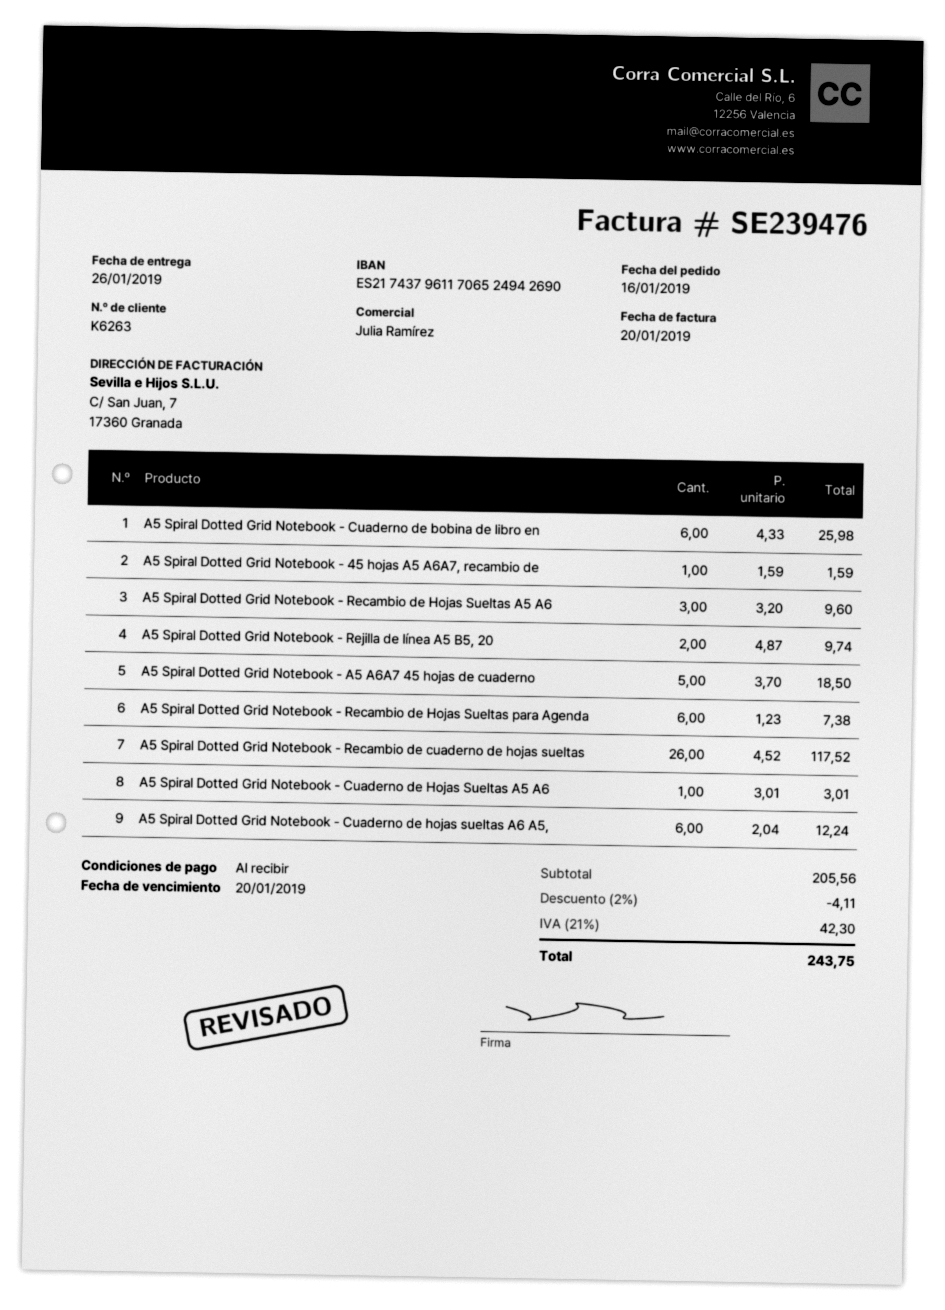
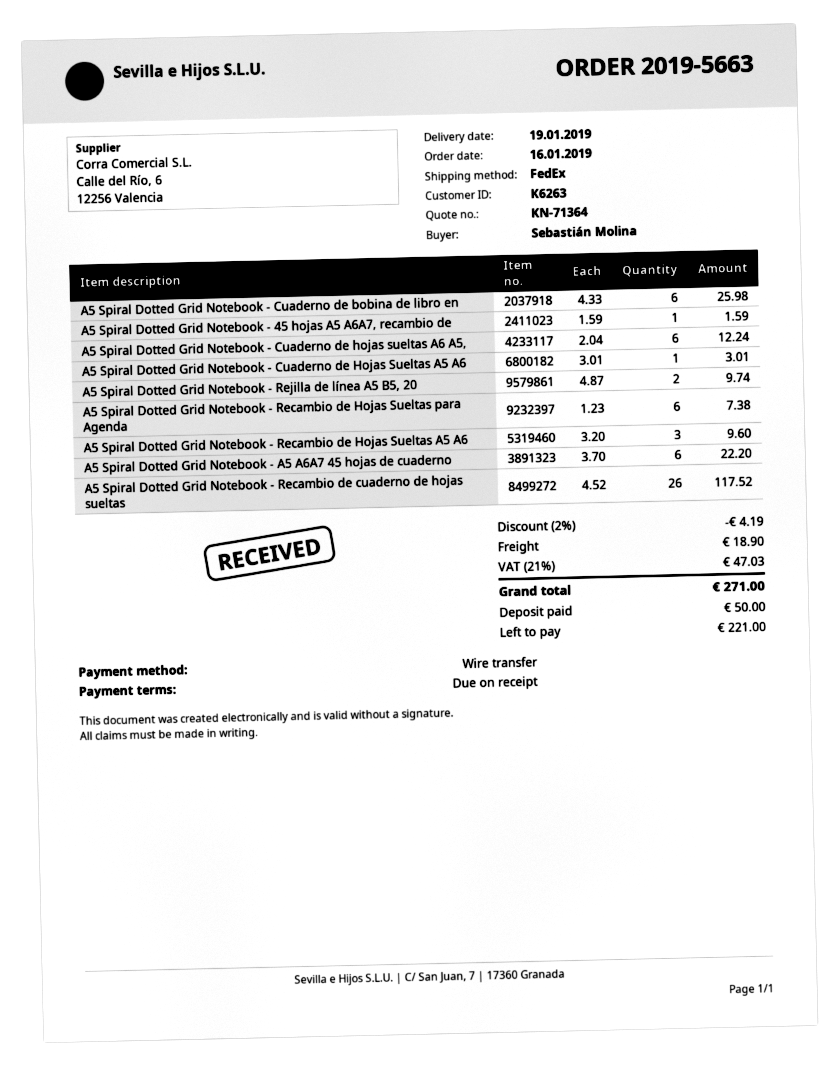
delivery date: 2019-01-26 -> 2019-01-19
A5 Spiral Dotted Grid Notebook - A5 A6A7 45 hojas de cuaderno: 5 x 3.70 = 18.50 -> 6 x 3.70 = 22.20
discount: 2% = 4.11 -> 2% = 4.19
shipping: none -> 18.90
tax: 21% = 42.30 -> 21% = 47.03
total: 243.75 -> 271.00

